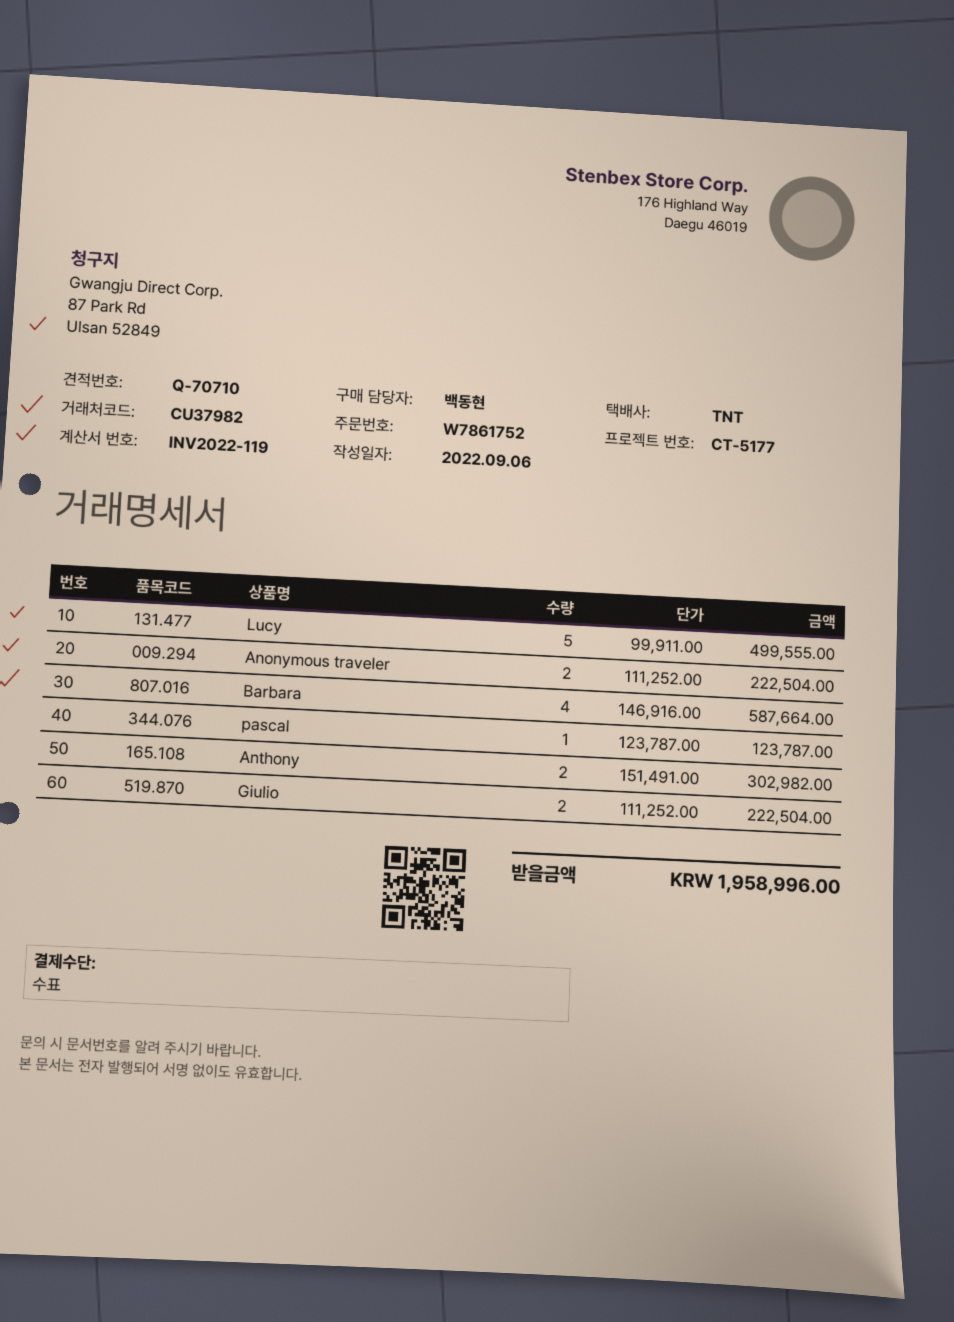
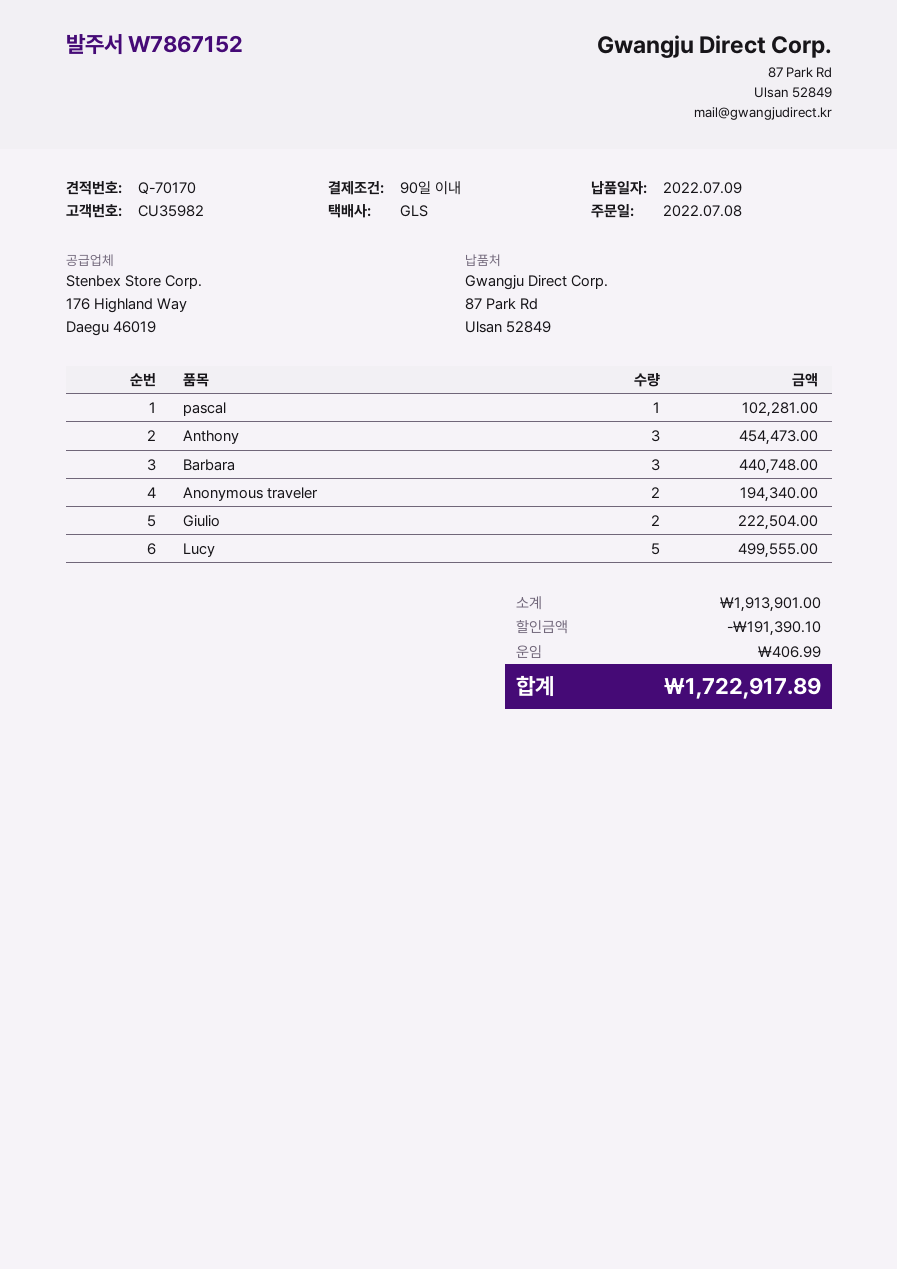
quote number: Q-70710 -> Q-70170
order number: W7861752 -> W7867152
customer number: CU37982 -> CU35982
shipping method: TNT -> GLS
Anonymous traveler: 2 for 222504.00 -> 2 for 194340.00
Barbara: 4 for 587664.00 -> 3 for 440748.00
pascal: 1 for 123787.00 -> 1 for 102281.00
Anthony: 2 for 302982.00 -> 3 for 454473.00
discount: none -> 191390.10
shipping: none -> 406.99
total: 1958996.00 -> 1722917.89

